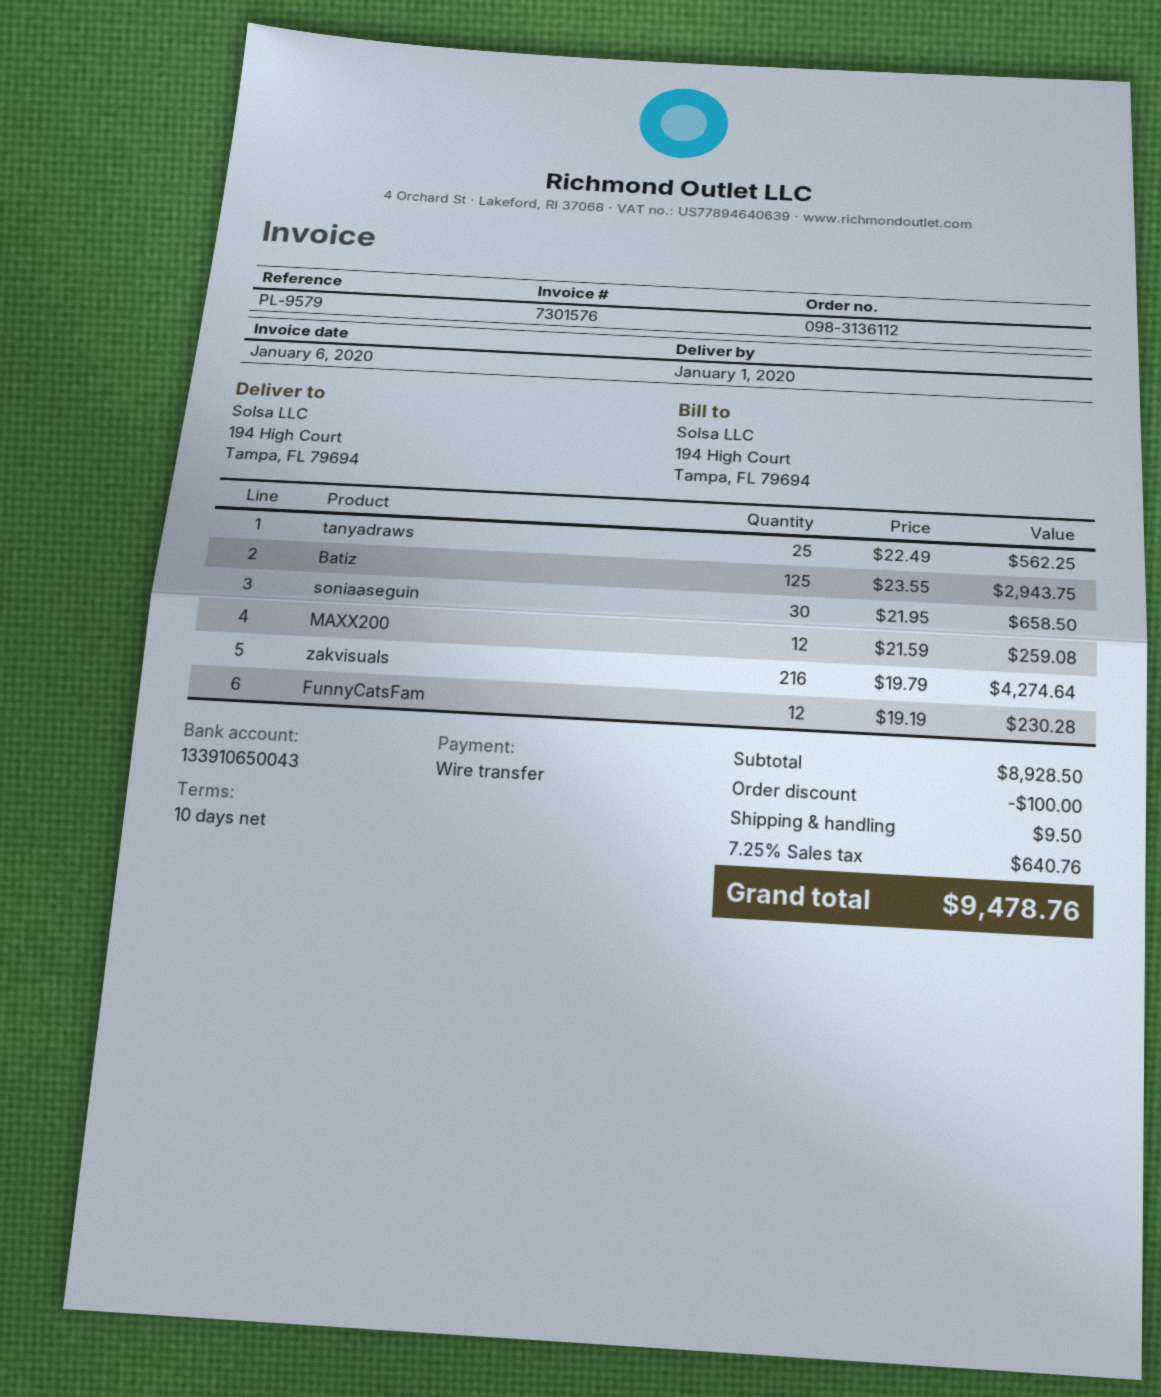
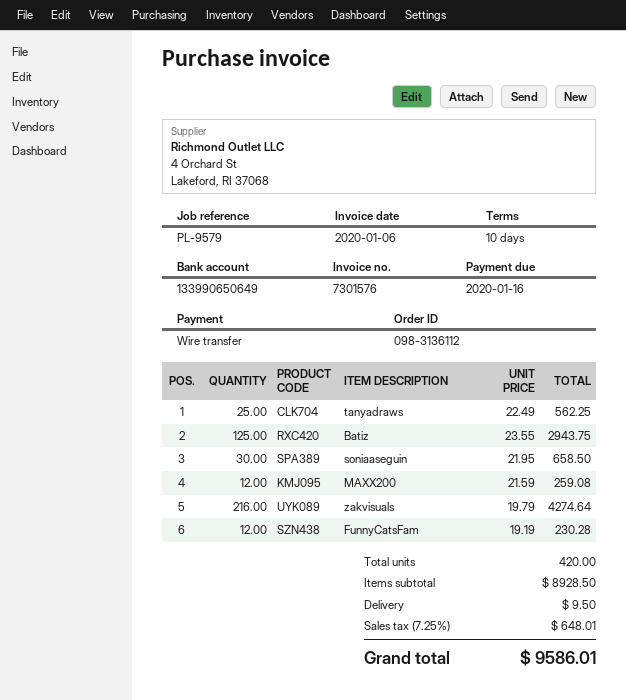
bank account: 133910650043 -> 133990650649
discount: 100.00 -> none
tax: 7.25% = 640.76 -> 7.25% = 648.01
total: 9478.76 -> 9586.01

